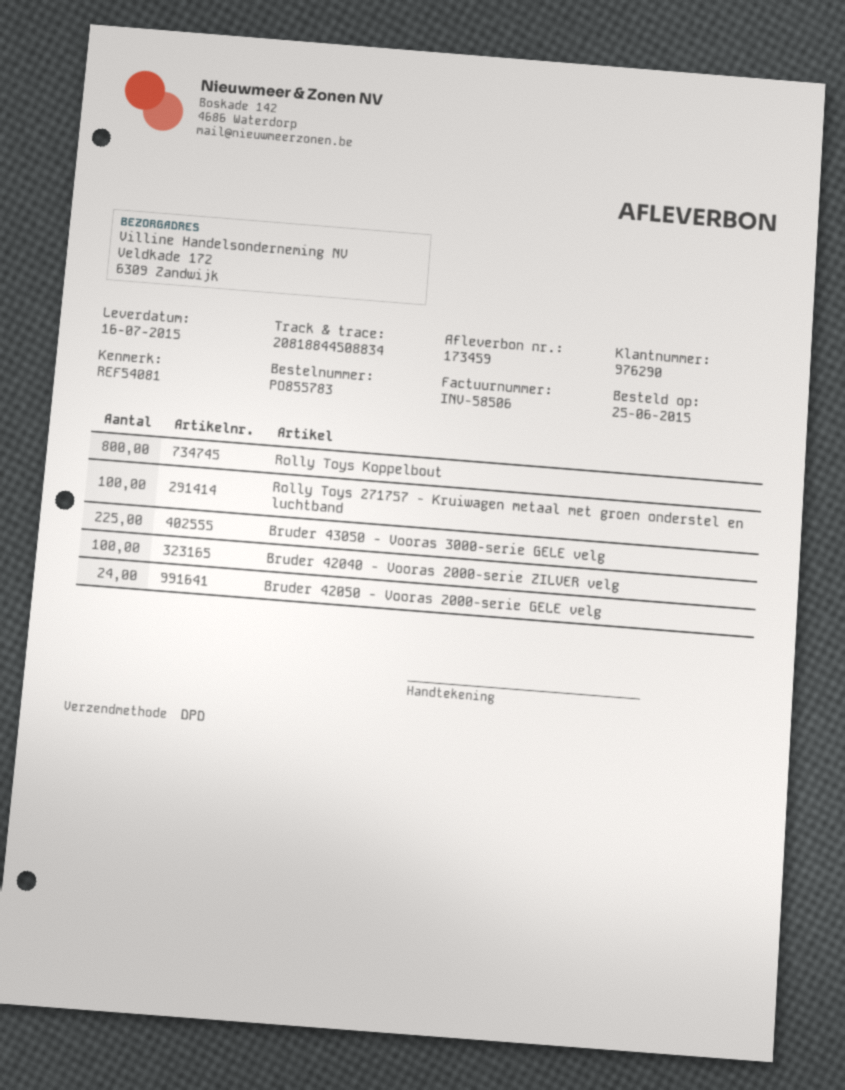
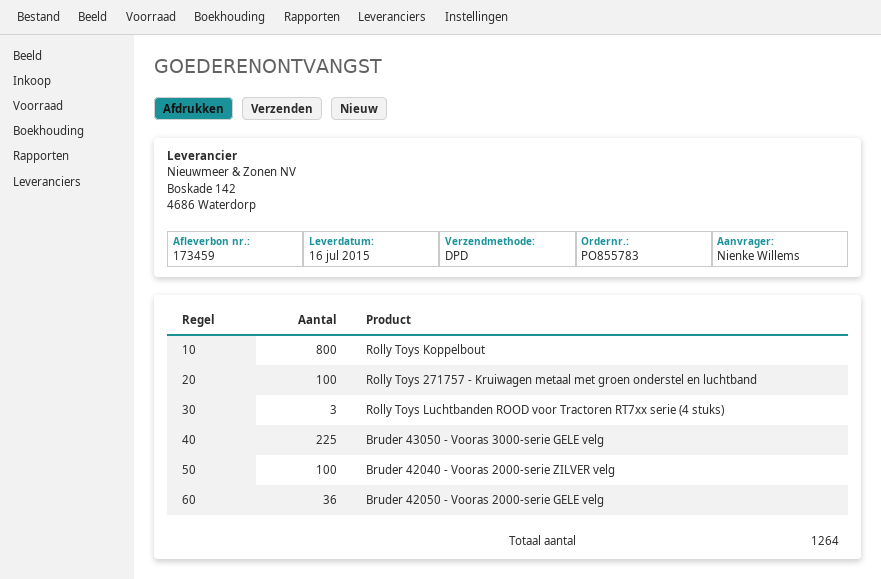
Bruder 42050 - Vooras 2000-serie GELE velg: 24 -> 36
Rolly Toys Luchtbanden ROOD voor Tractoren RT7xx serie (4 stuks): none -> 3

